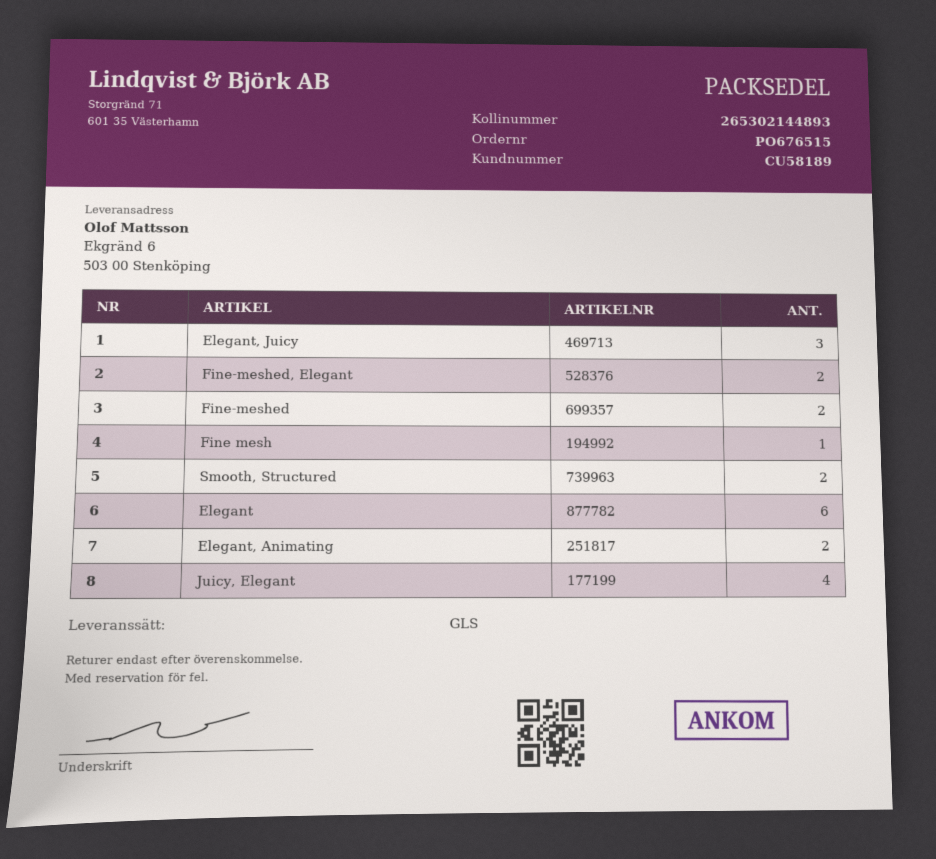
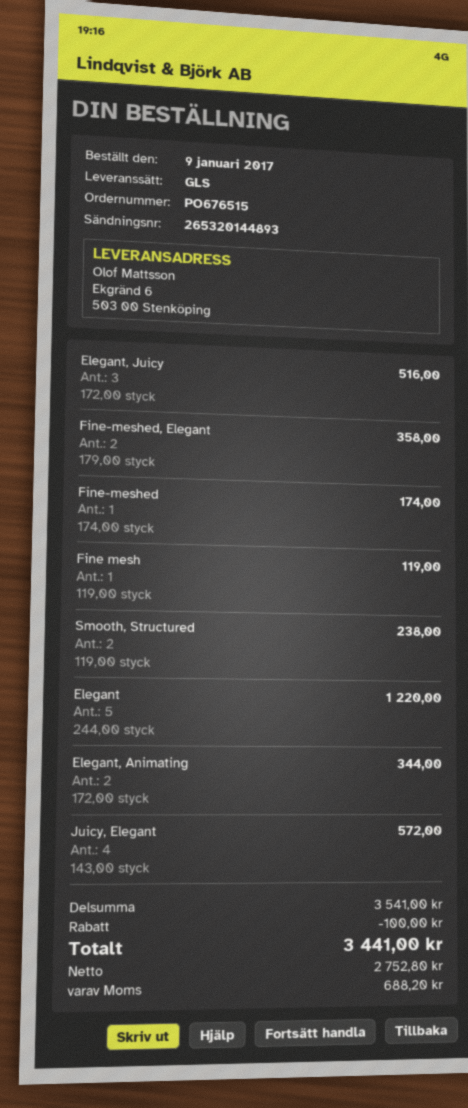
tracking number: 265302144893 -> 265320144893
Fine-meshed: 2 -> 1
Elegant: 6 -> 5

